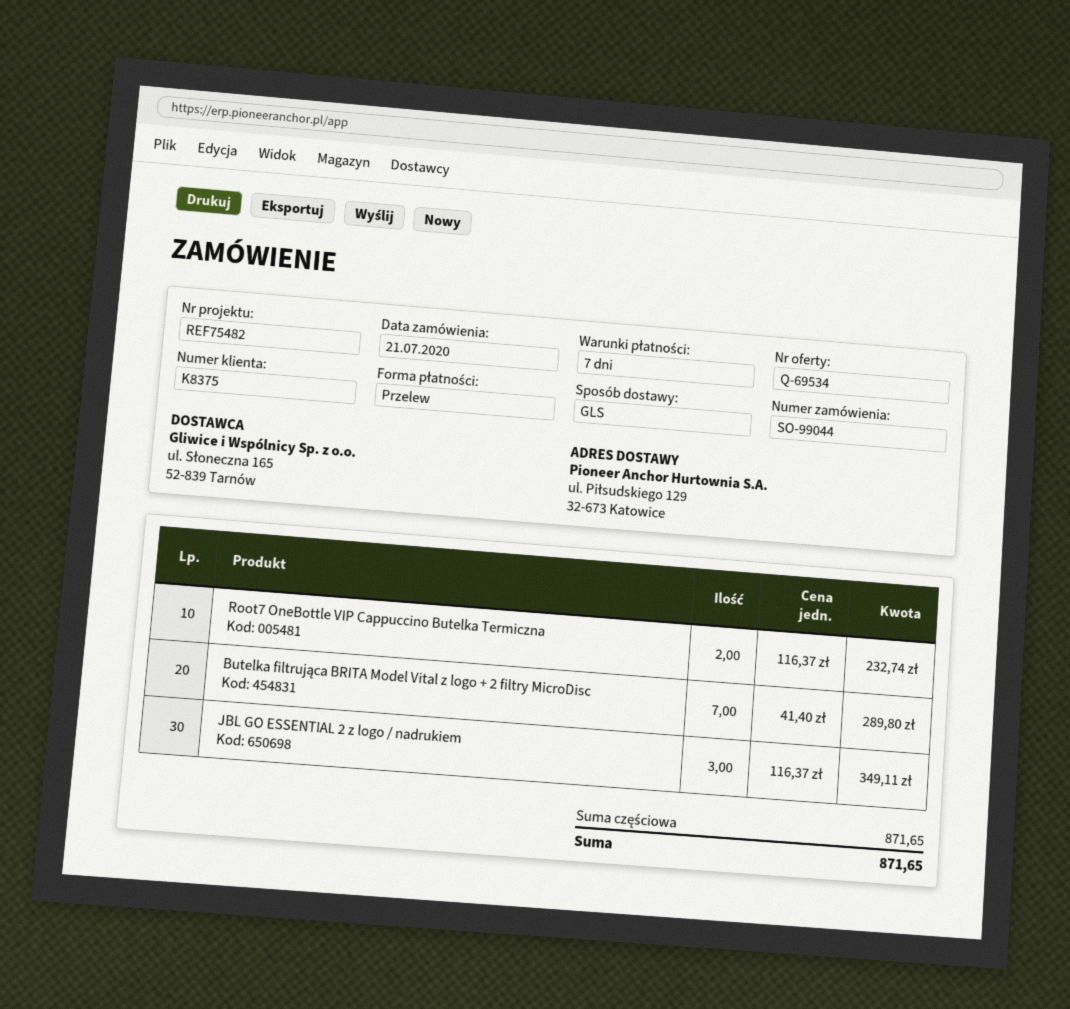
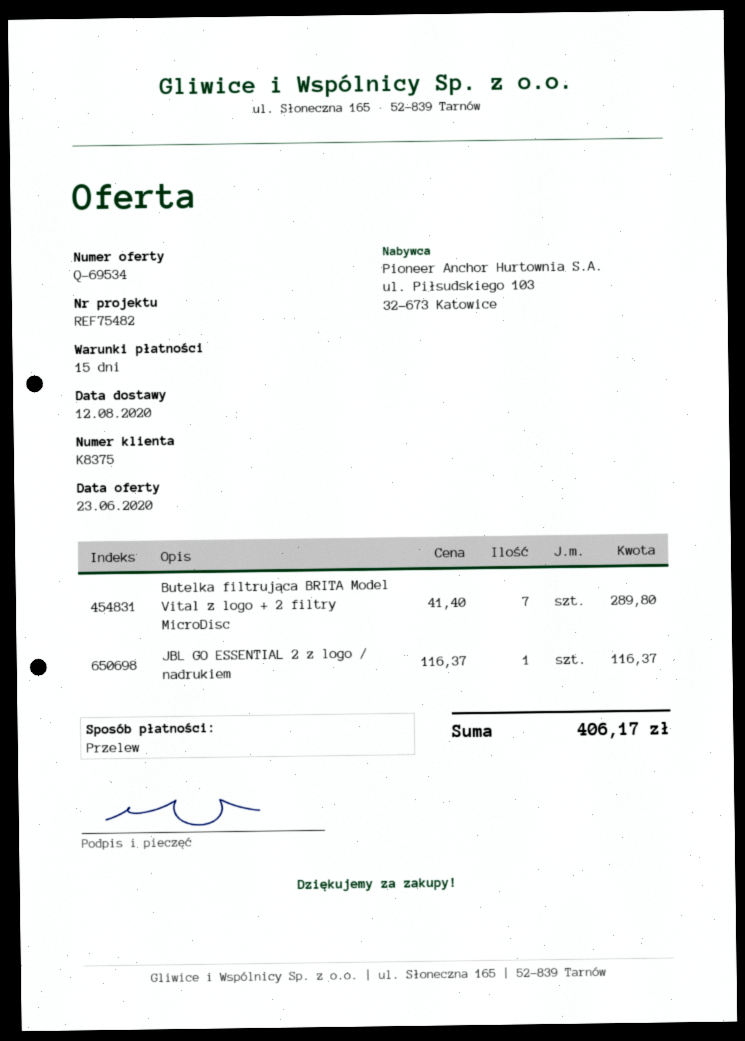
payment terms: 7 days -> 15 days
Root7 OneBottle VIP Cappuccino Butelka Termiczna: 2 x 116.37 = 232.74 -> none
JBL GO ESSENTIAL 2 z logo / nadrukiem: 3 x 116.37 = 349.11 -> 1 x 116.37 = 116.37
total: 871.65 -> 406.17

